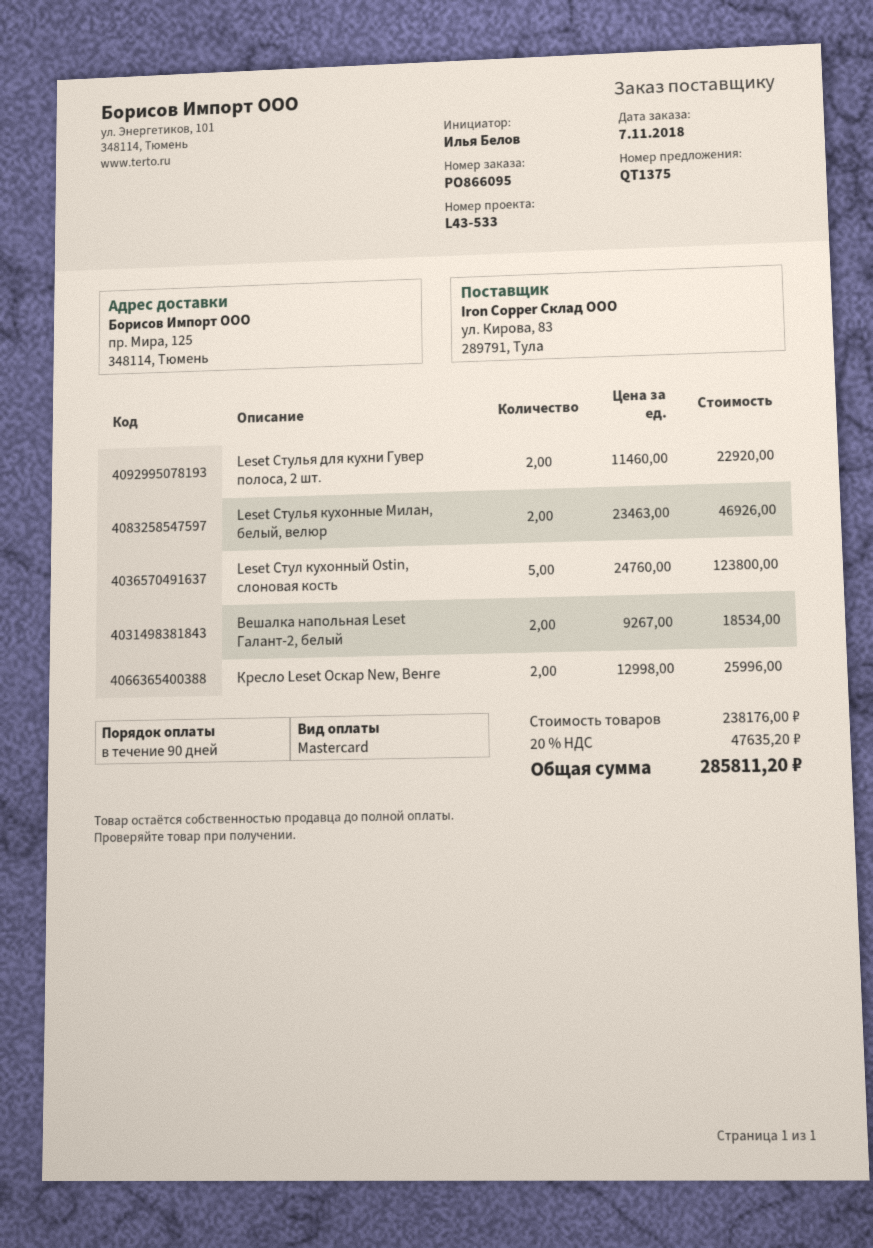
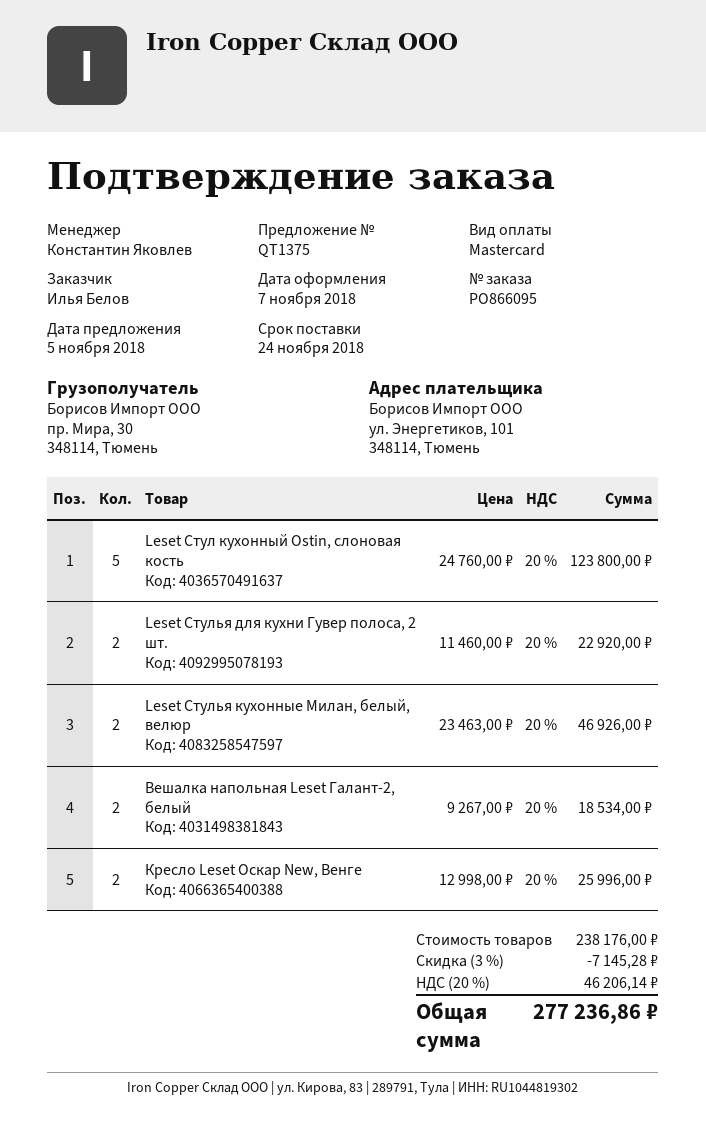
ship to: пр. Мира, 125, 348114, Тюмень -> пр. Мира, 30, 348114, Тюмень
discount: none -> 3% = 7145.28
tax: 20% = 47635.20 -> 20% = 46206.14
total: 285811.20 -> 277236.86

